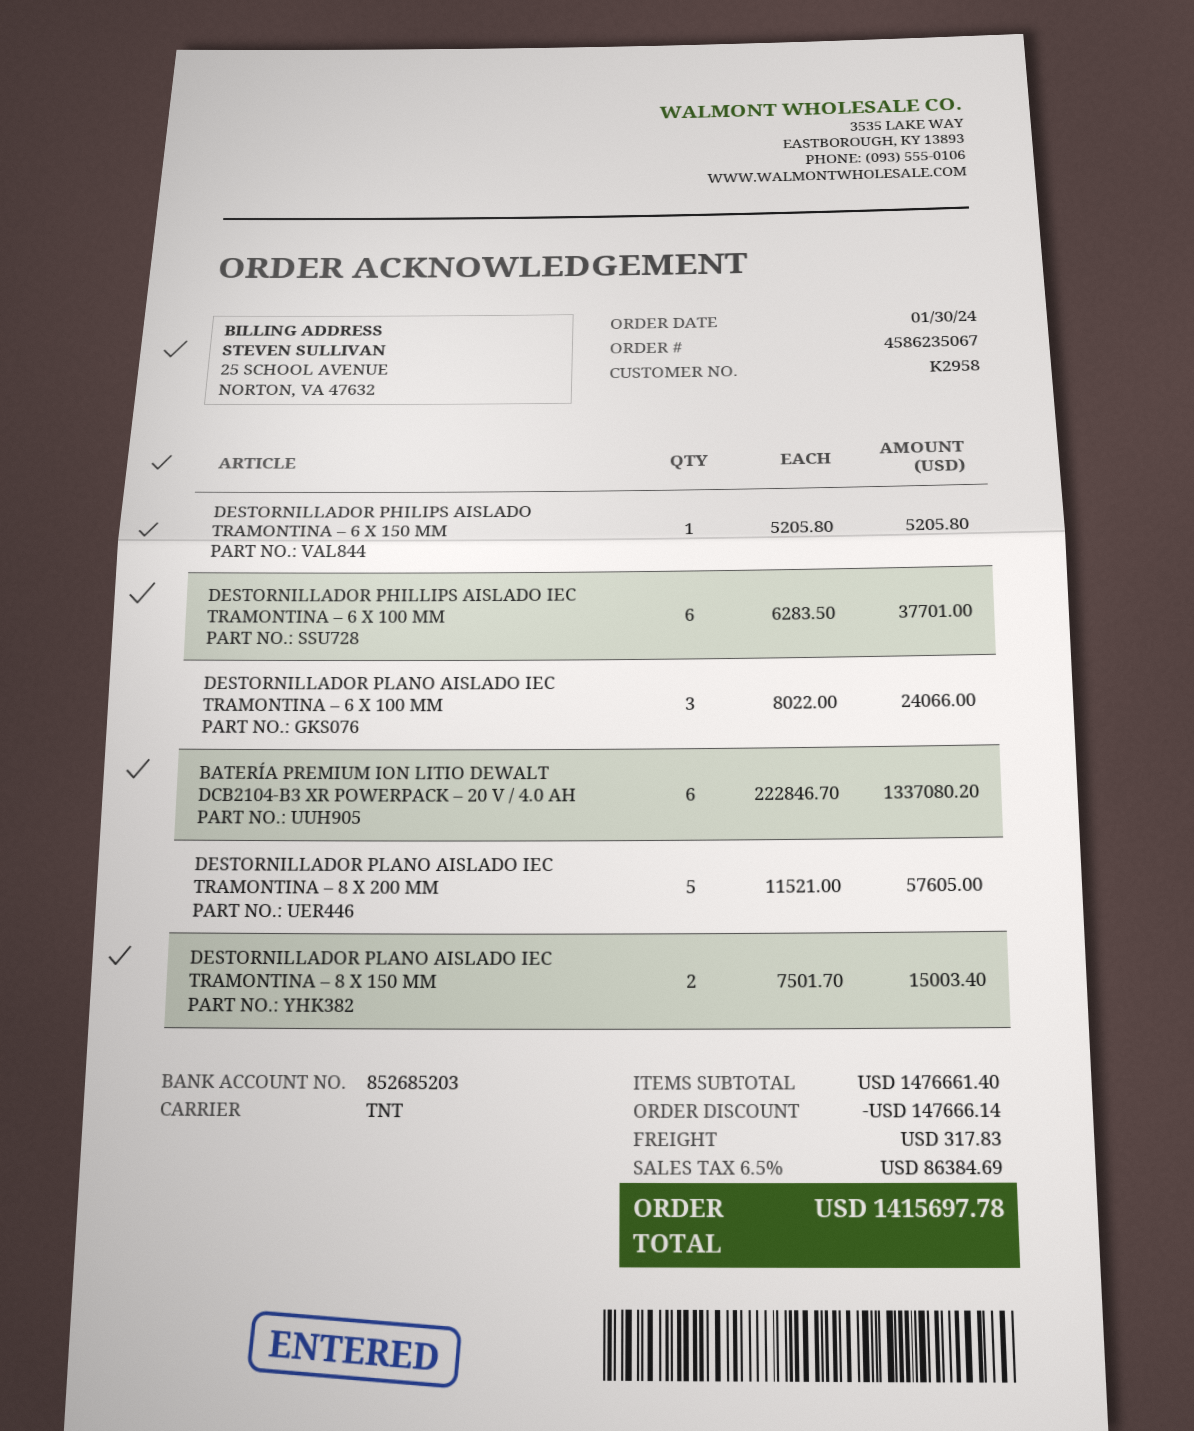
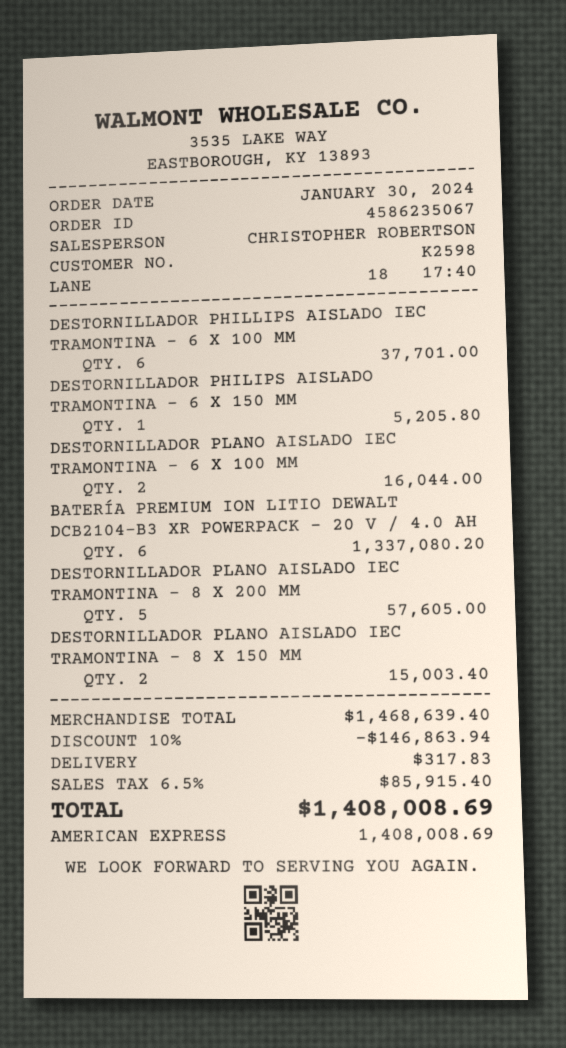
customer number: K2958 -> K2598
DESTORNILLADOR PLANO AISLADO IEC TRAMONTINA – 6 X 100 MM: 3 for 24066.00 -> 2 for 16044.00
subtotal: 1476661.40 -> 1468639.40
discount: 147666.14 -> 146863.94
tax: 6.5% = 86384.69 -> 6.5% = 85915.40
total: 1415697.78 -> 1408008.69

